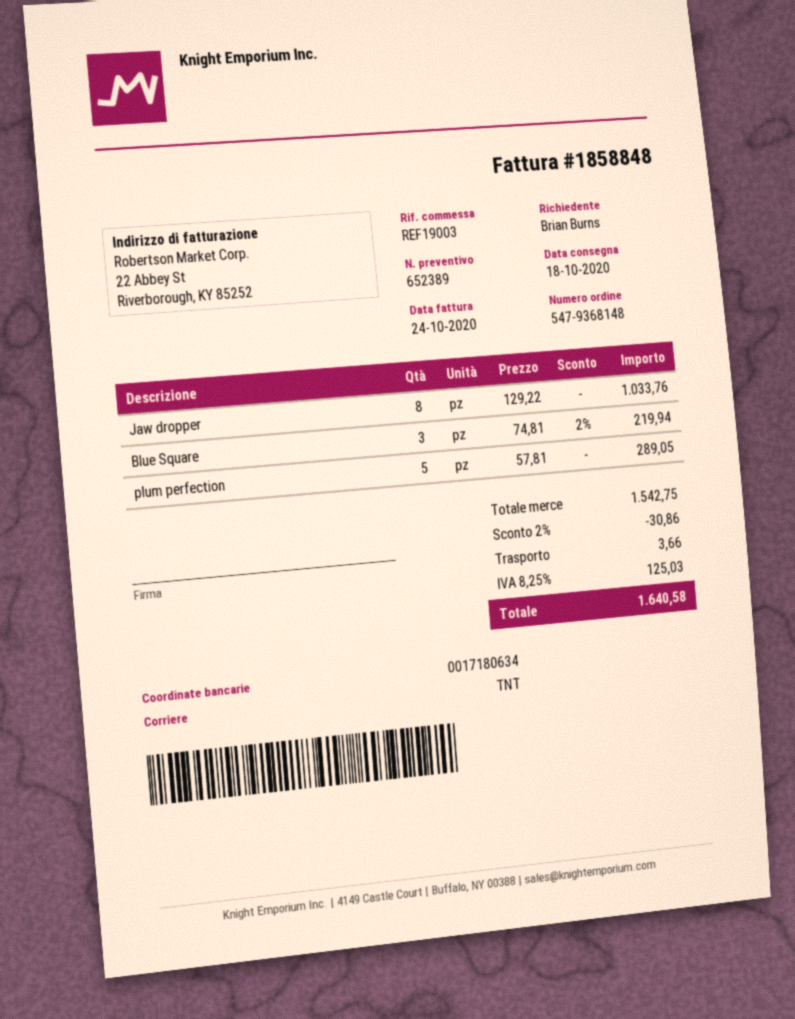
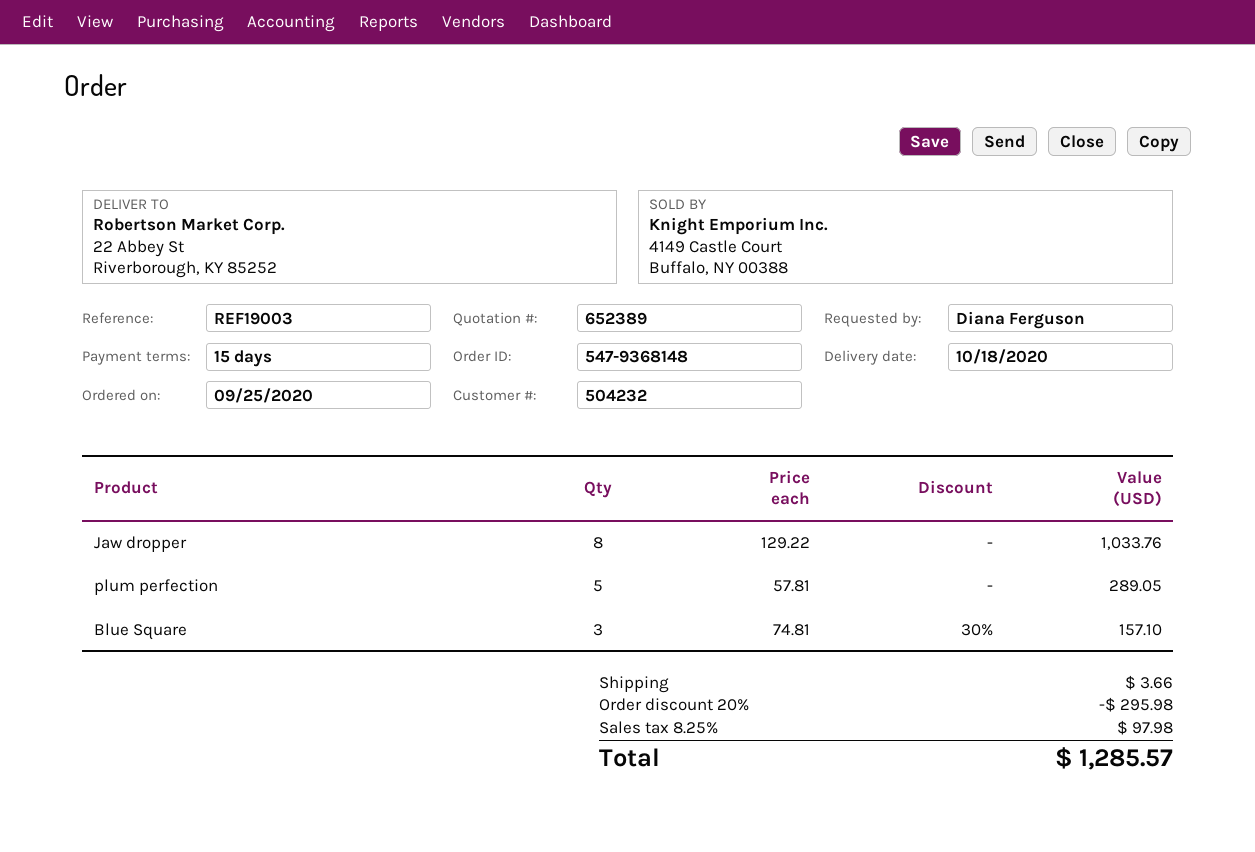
ordered by: Brian Burns -> Diana Ferguson
Blue Square: 3 x 74.81 - 2% = 219.94 -> 3 x 74.81 - 30% = 157.10
discount: 2% = 30.86 -> 20% = 295.98
tax: 8.25% = 125.03 -> 8.25% = 97.98
total: 1640.58 -> 1285.57

